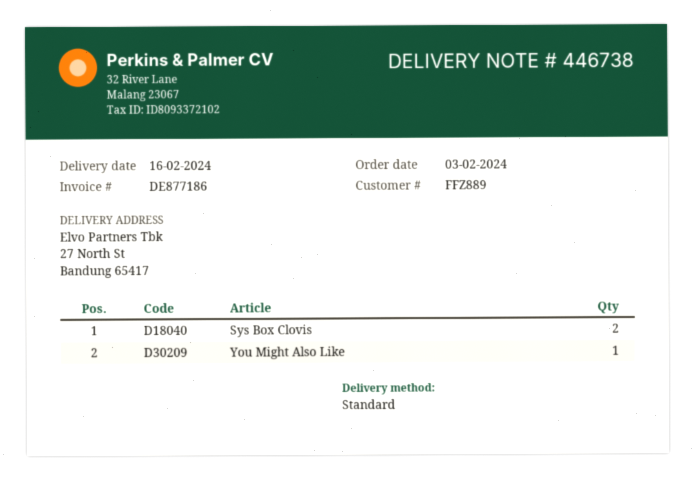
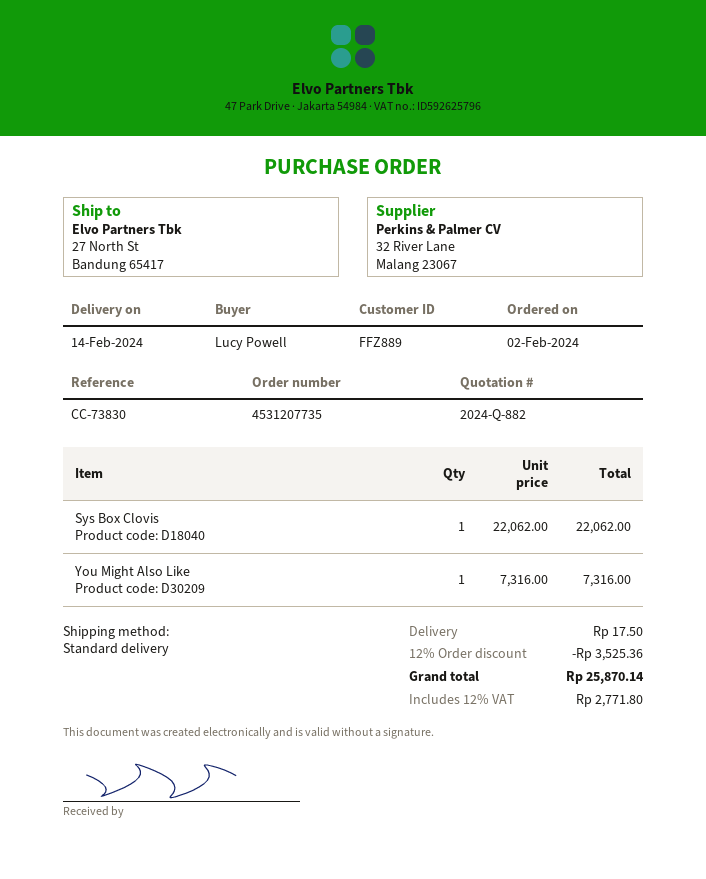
order date: 2024-02-03 -> 2024-02-02
delivery date: 2024-02-16 -> 2024-02-14
Sys Box Clovis: 2 -> 1

